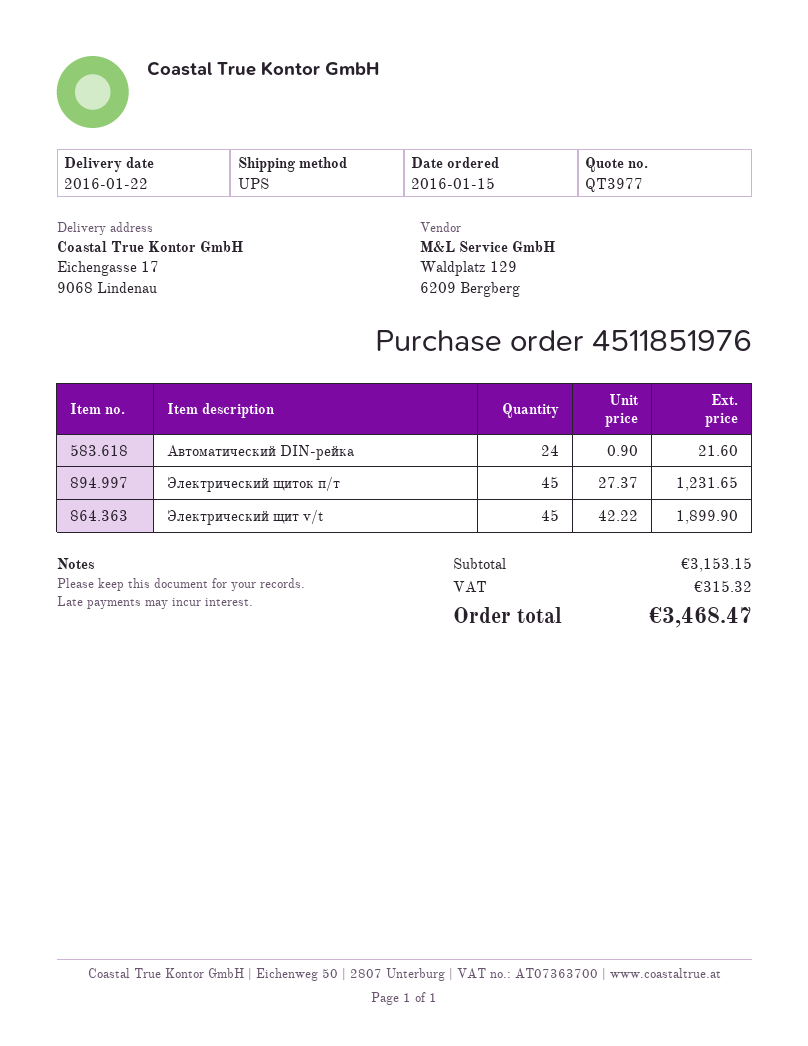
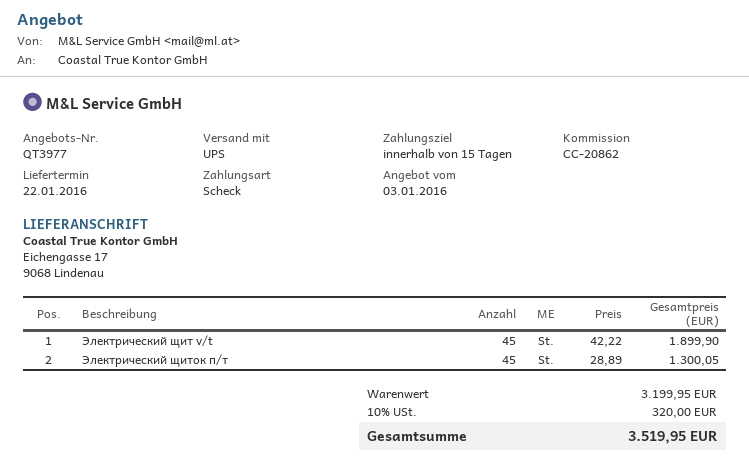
Автоматический DIN-рейка: 24 x 0.90 = 21.60 -> none
Электрический щиток п/т: 45 x 27.37 = 1231.65 -> 45 x 28.89 = 1300.05
subtotal: 3153.15 -> 3199.95
tax: 315.32 -> 320.00
total: 3468.47 -> 3519.95

